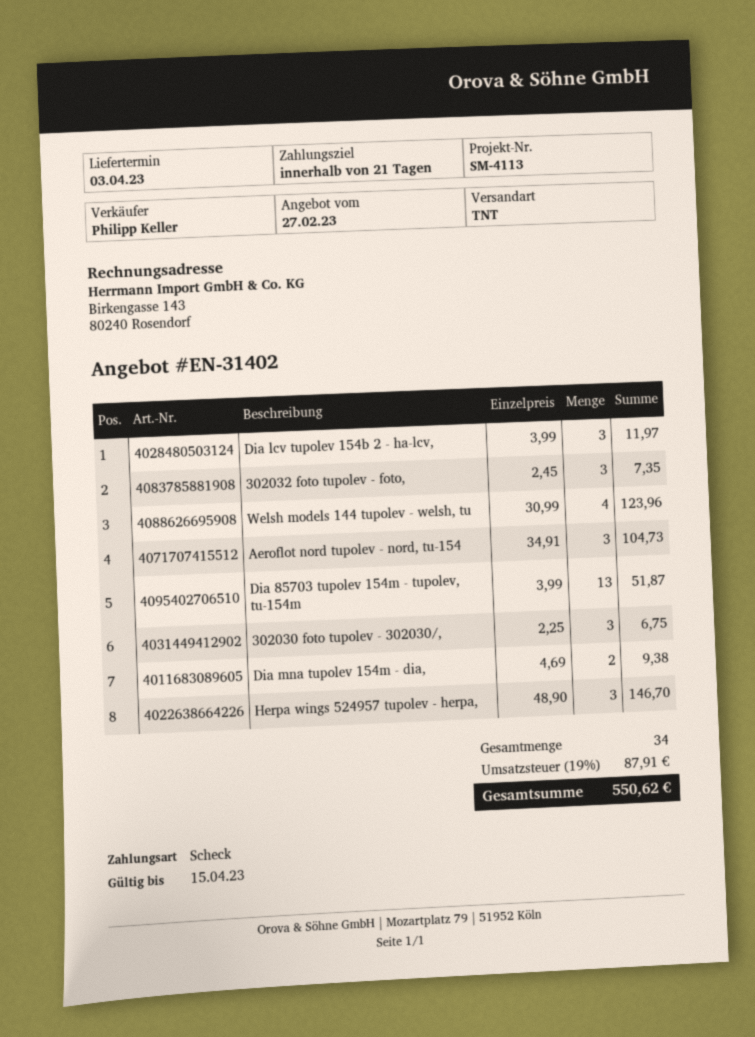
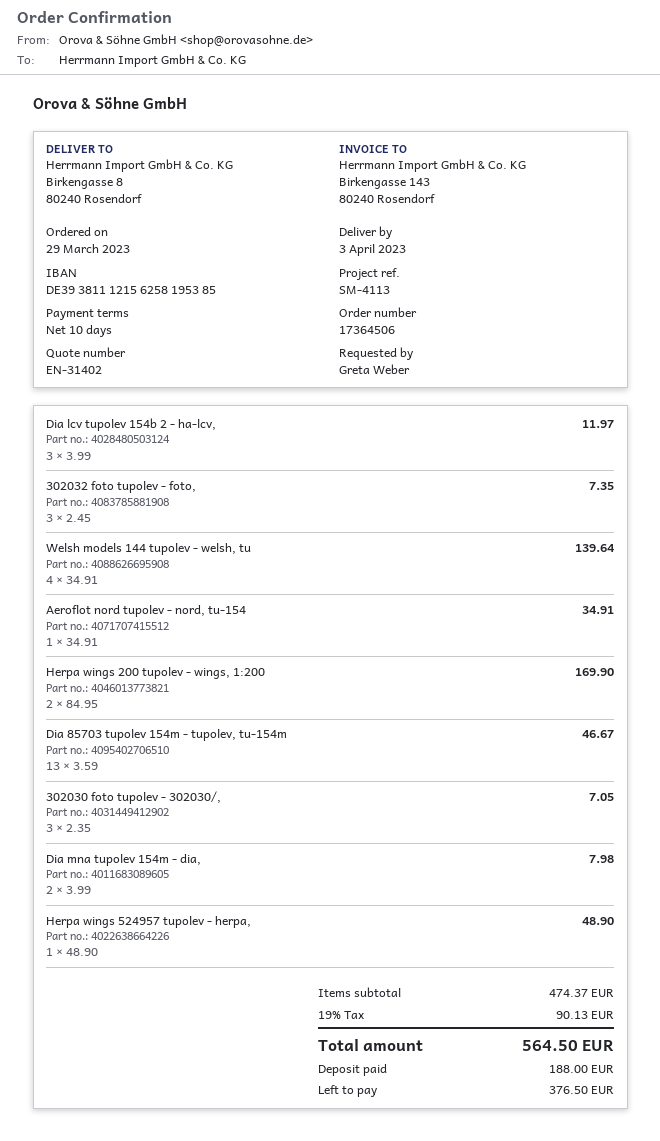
payment terms: 21 days -> 10 days
Welsh models 144 tupolev - welsh, tu: 4 x 30.99 = 123.96 -> 4 x 34.91 = 139.64
Aeroflot nord tupolev - nord, tu-154: 3 x 34.91 = 104.73 -> 1 x 34.91 = 34.91
Dia 85703 tupolev 154m - tupolev, tu-154m: 13 x 3.99 = 51.87 -> 13 x 3.59 = 46.67
302030 foto tupolev - 302030/,: 3 x 2.25 = 6.75 -> 3 x 2.35 = 7.05
Dia mna tupolev 154m - dia,: 2 x 4.69 = 9.38 -> 2 x 3.99 = 7.98
Herpa wings 524957 tupolev - herpa,: 3 x 48.90 = 146.70 -> 1 x 48.90 = 48.90
Herpa wings 200 tupolev - wings, 1:200: none -> 2 x 84.95 = 169.90
tax: 19% = 87.91 -> 19% = 90.13
total: 550.62 -> 564.50

